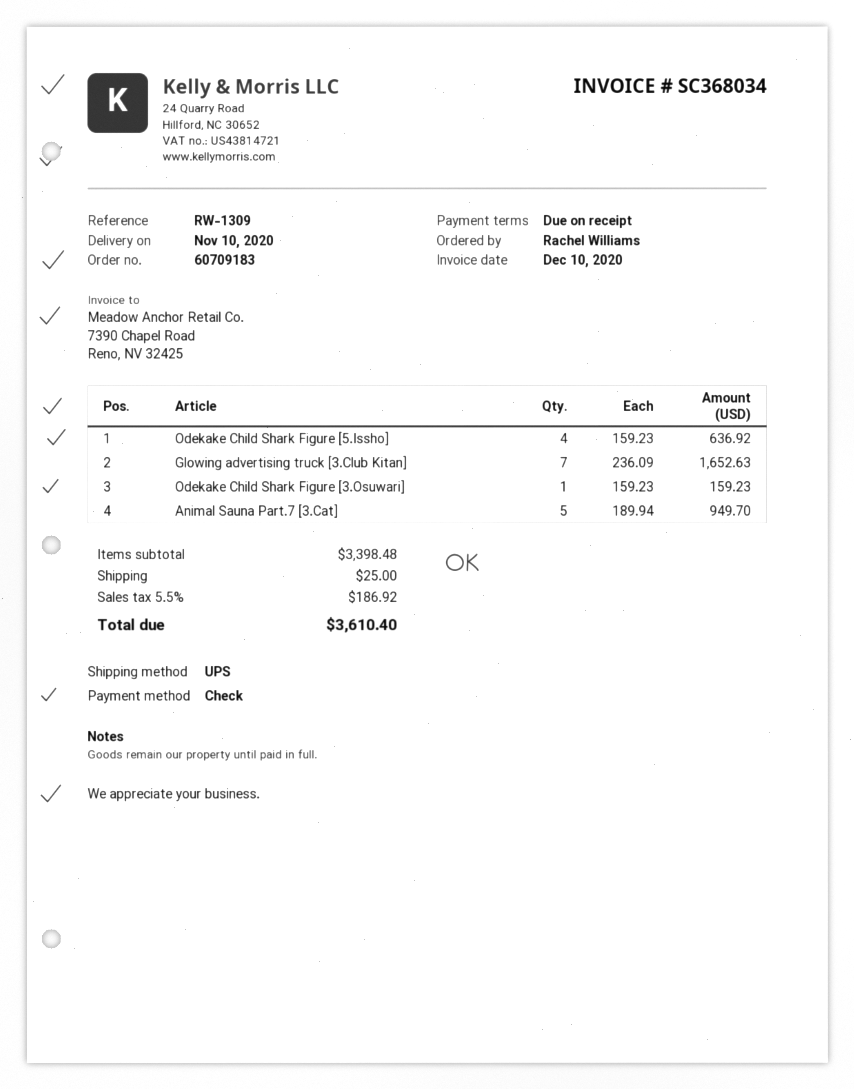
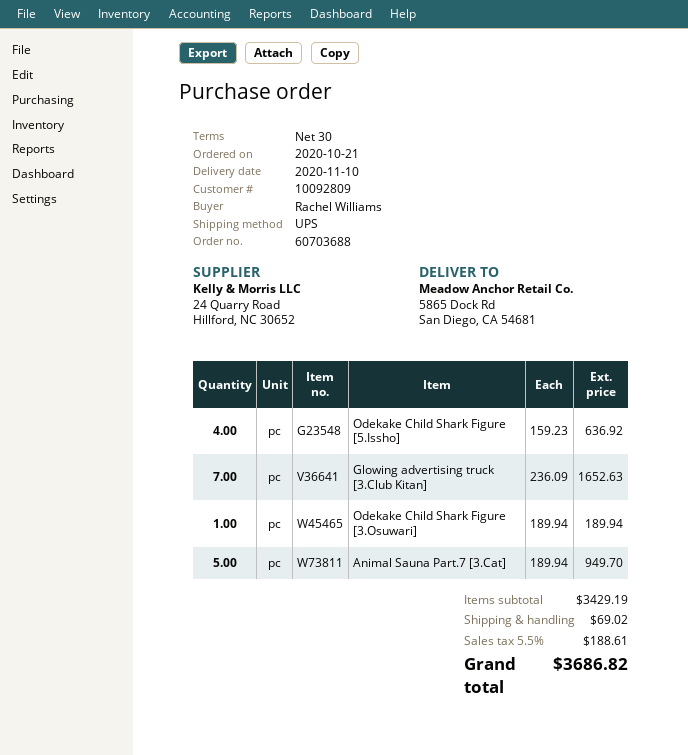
order number: 60709183 -> 60703688
payment terms: on receipt -> 30 days
Odekake Child Shark Figure [3.Osuwari]: 1 x 159.23 = 159.23 -> 1 x 189.94 = 189.94
subtotal: 3398.48 -> 3429.19
shipping: 25.00 -> 69.02
tax: 5.5% = 186.92 -> 5.5% = 188.61
total: 3610.40 -> 3686.82

